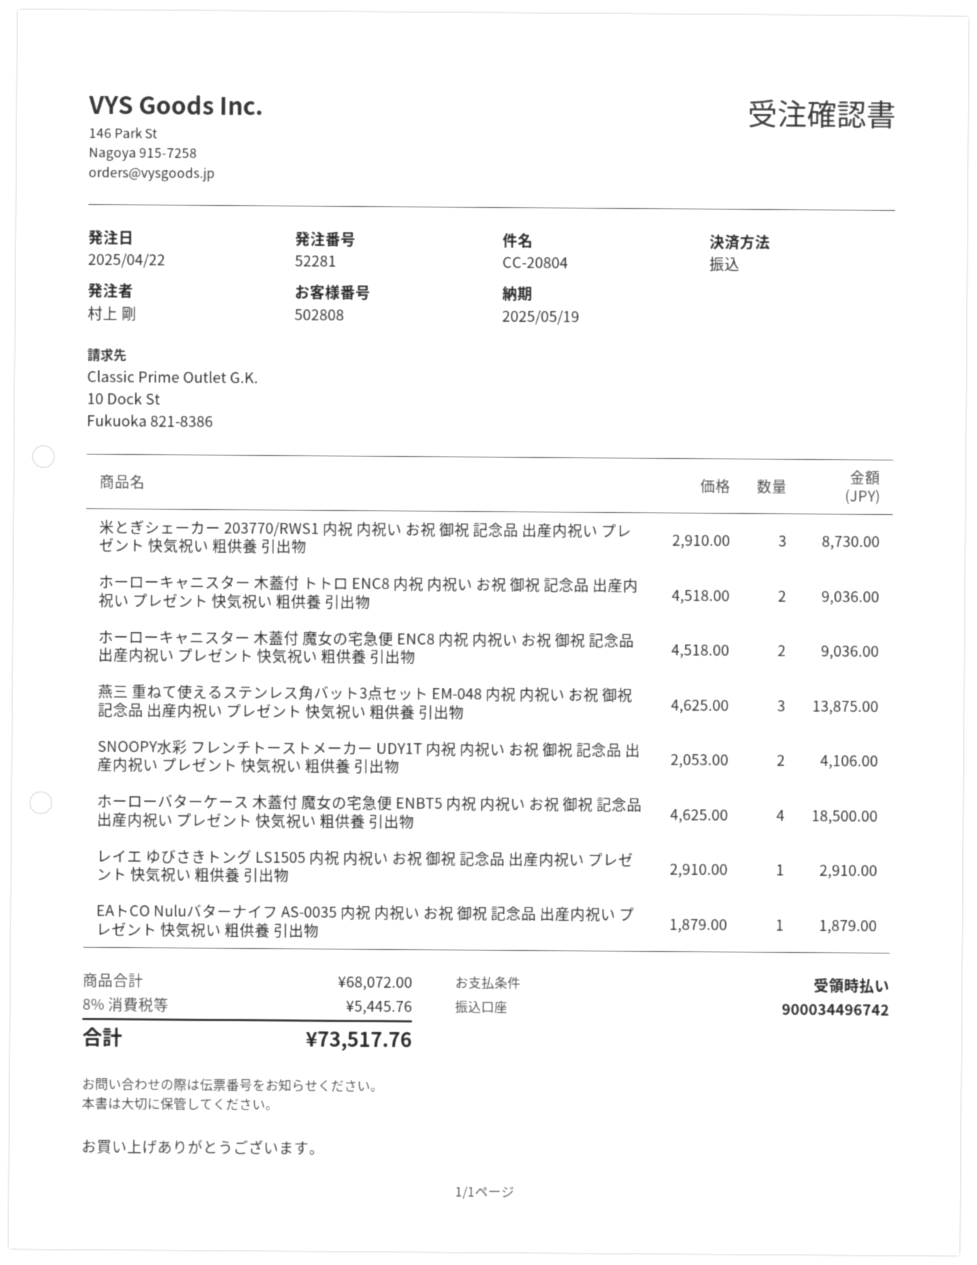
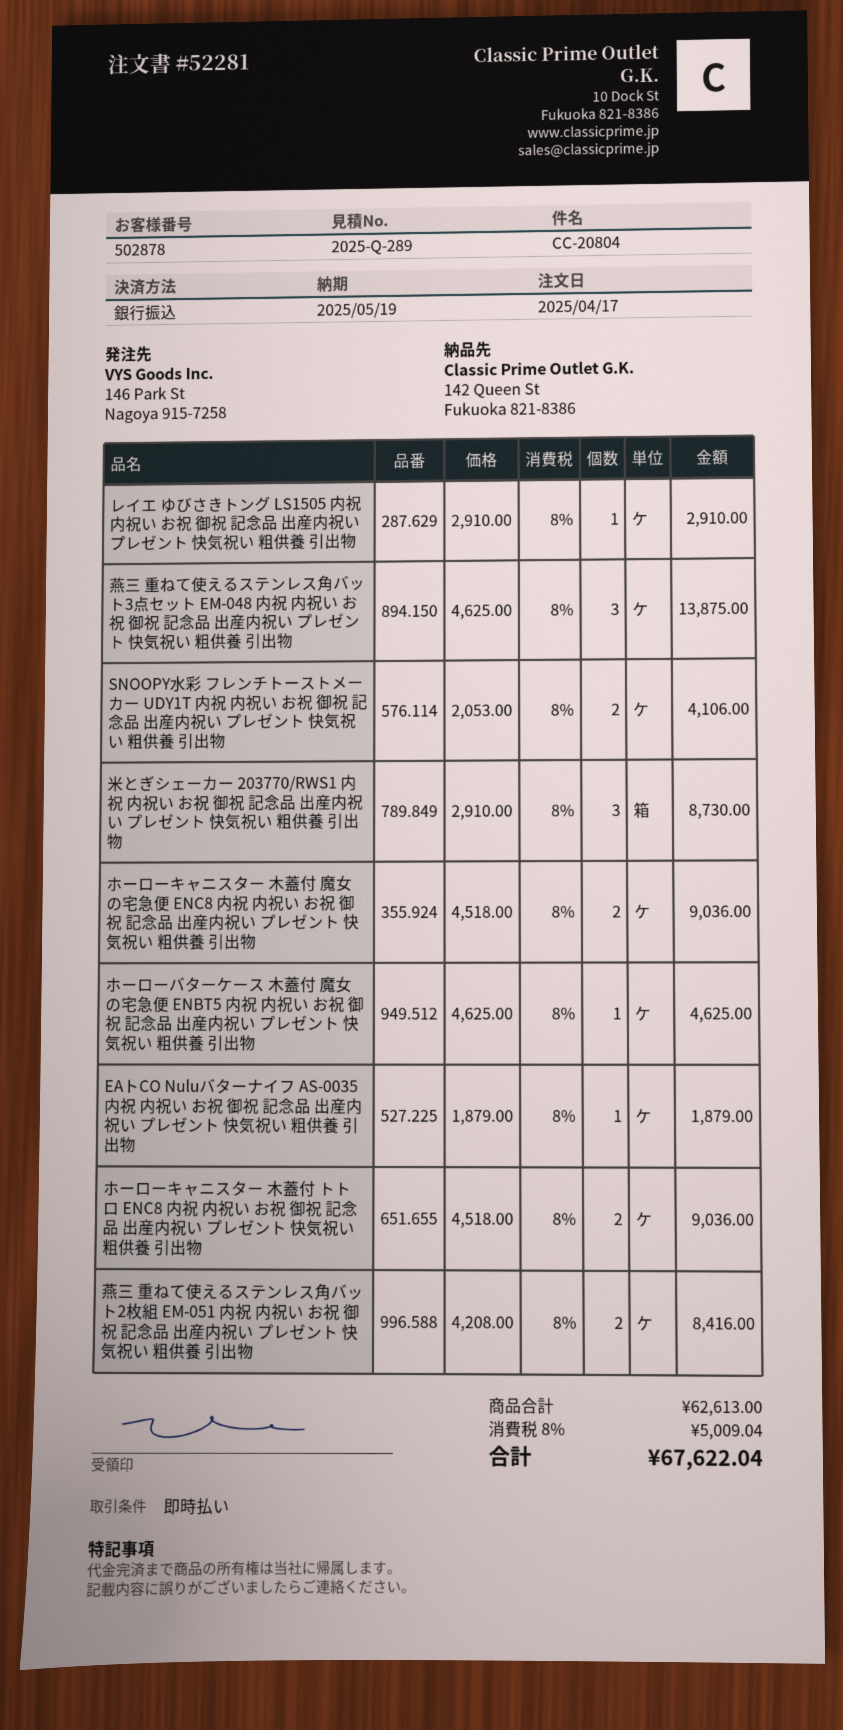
order date: 2025-04-22 -> 2025-04-17
customer number: 502808 -> 502878
ホーローバターケース 木蓋付 魔女の宅急便 ENBT5 内祝 内祝い お祝 御祝 記念品 出産内祝い プレゼント 快気祝い 粗供養 引出物: 4 x 4625.00 = 18500.00 -> 1 x 4625.00 = 4625.00
燕三 重ねて使えるステンレス角バット2枚組 EM-051 内祝 内祝い お祝 御祝 記念品 出産内祝い プレゼント 快気祝い 粗供養 引出物: none -> 2 x 4208.00 = 8416.00
subtotal: 68072.00 -> 62613.00
tax: 8% = 5445.76 -> 8% = 5009.04
total: 73517.76 -> 67622.04

